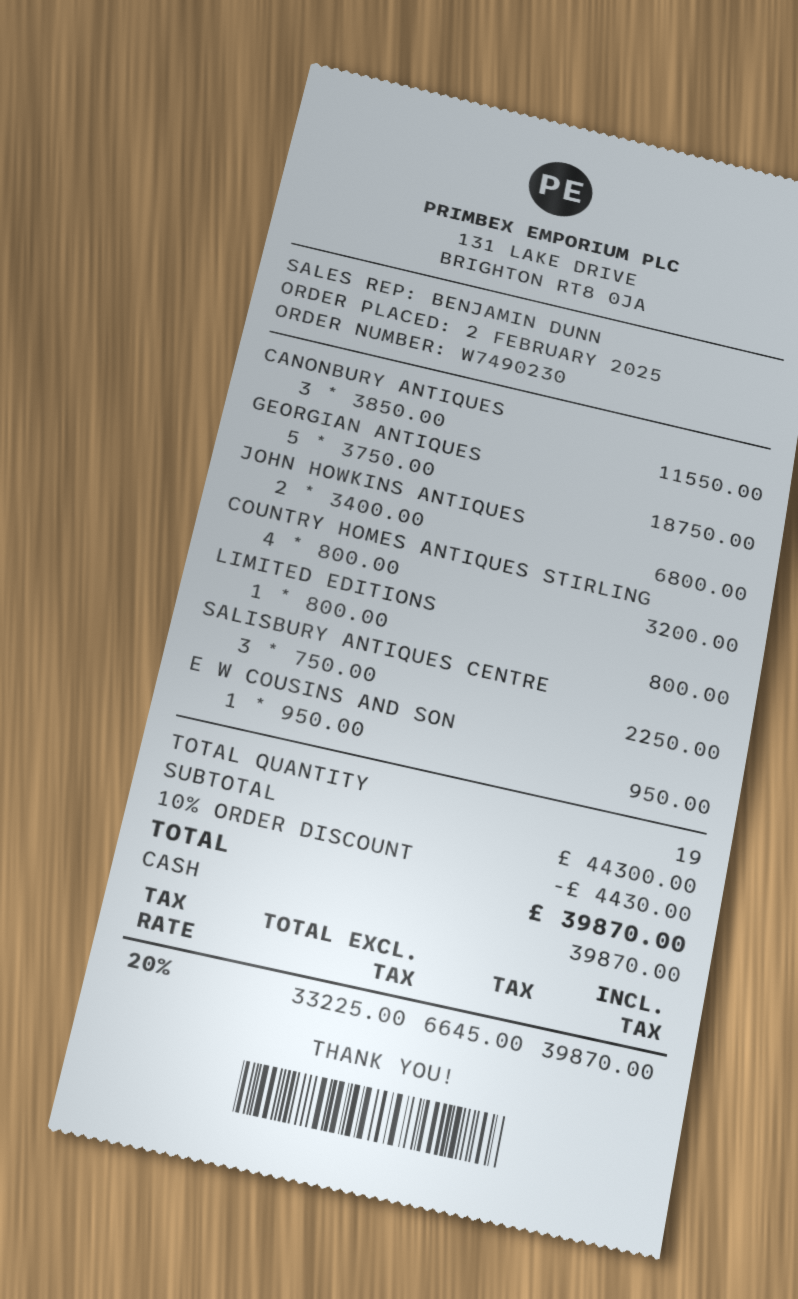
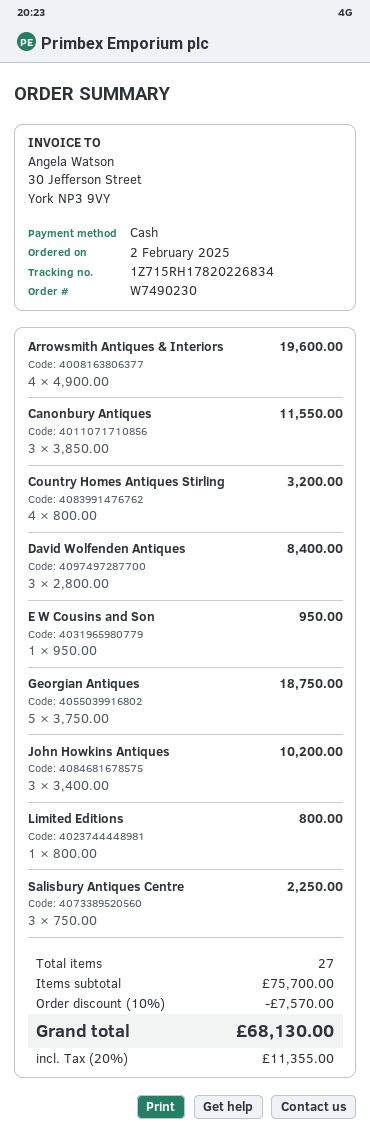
JOHN HOWKINS ANTIQUES: 2 x 3400.00 = 6800.00 -> 3 x 3400.00 = 10200.00
Arrowsmith Antiques & Interiors: none -> 4 x 4900.00 = 19600.00
David Wolfenden Antiques: none -> 3 x 2800.00 = 8400.00
total quantity: 19 -> 27
subtotal: 44300.00 -> 75700.00
discount: 10% = 4430.00 -> 10% = 7570.00
tax: 20% = 6645.00 -> 20% = 11355.00
total: 39870.00 -> 68130.00

